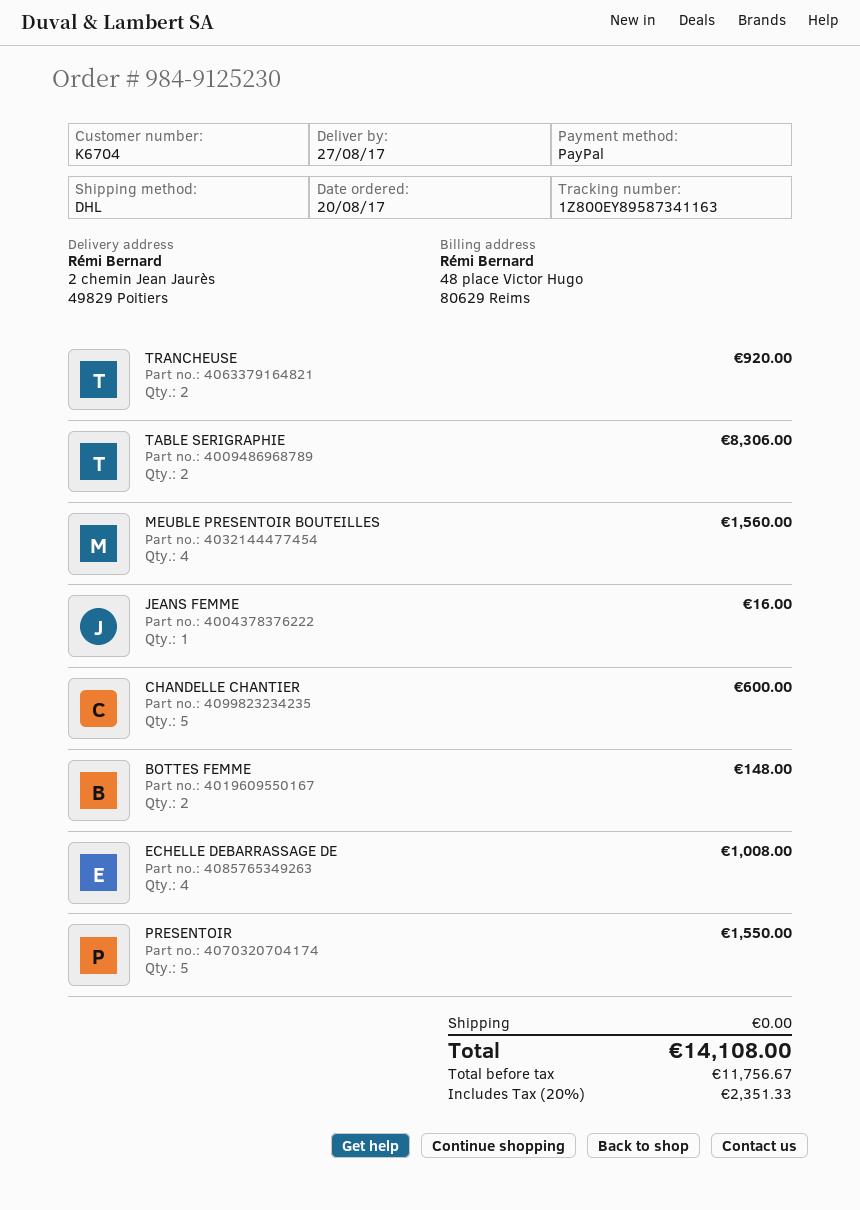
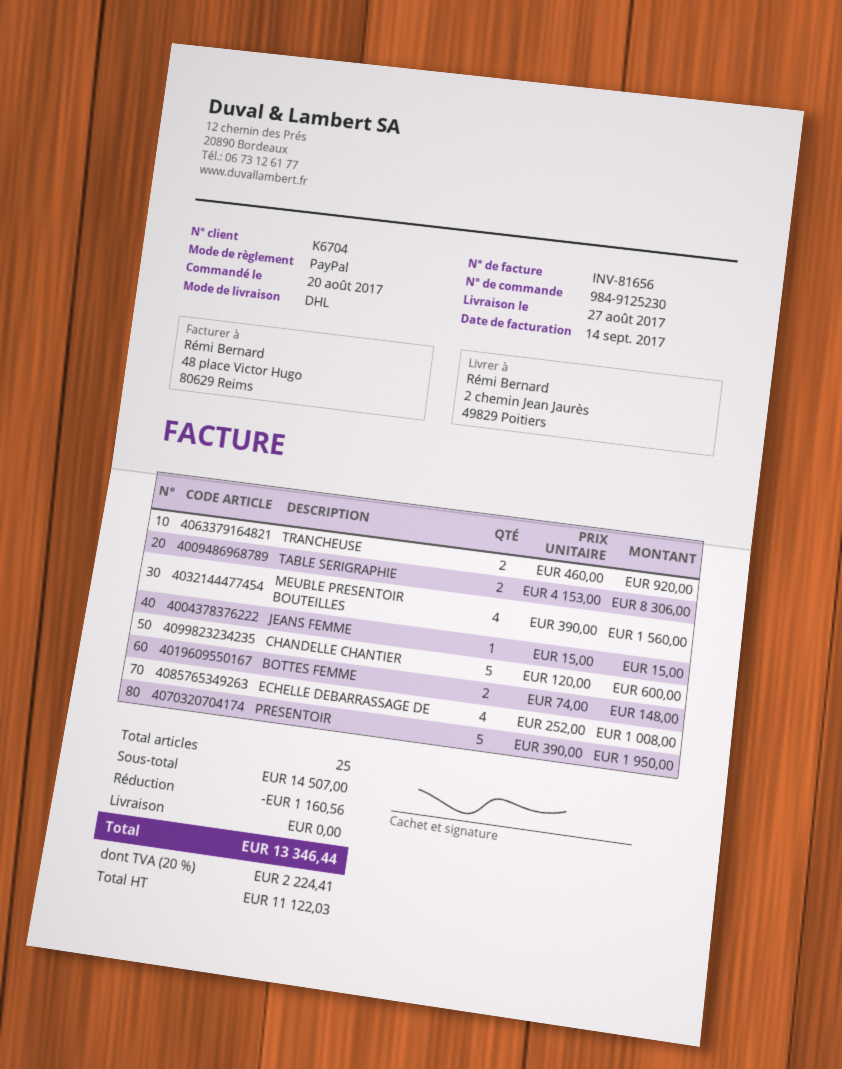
JEANS FEMME: 1 for 16.00 -> 1 for 15.00
PRESENTOIR: 5 for 1550.00 -> 5 for 1950.00
discount: none -> 1160.56
net: 11756.67 -> 11122.03
tax: 20% = 2351.33 -> 20% = 2224.41
total: 14108.00 -> 13346.44

